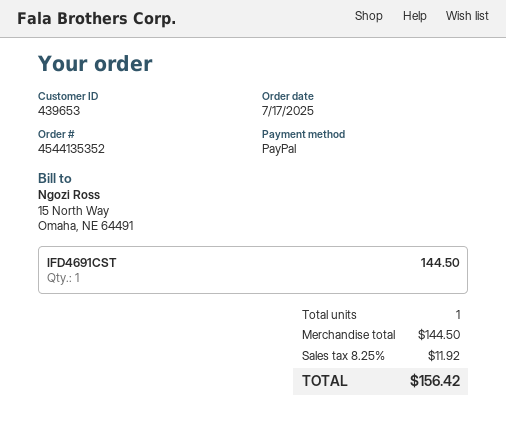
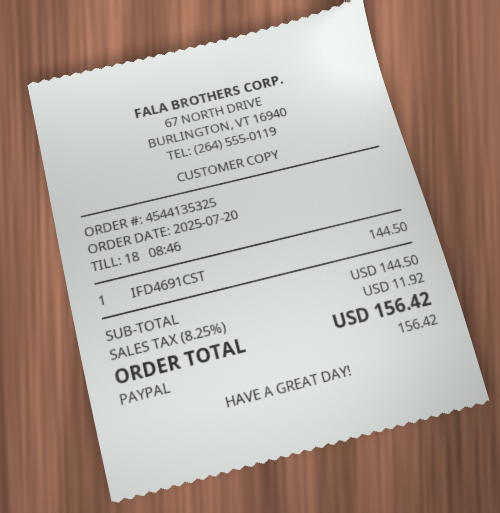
order number: 4544135352 -> 4544135325
order date: 2025-07-17 -> 2025-07-20

